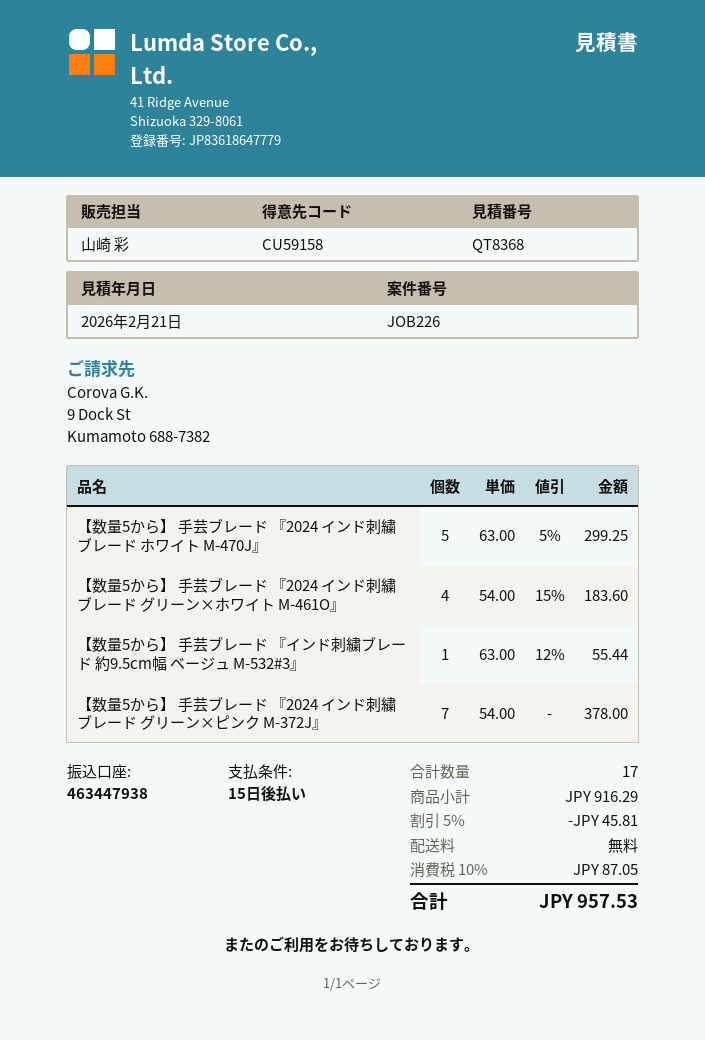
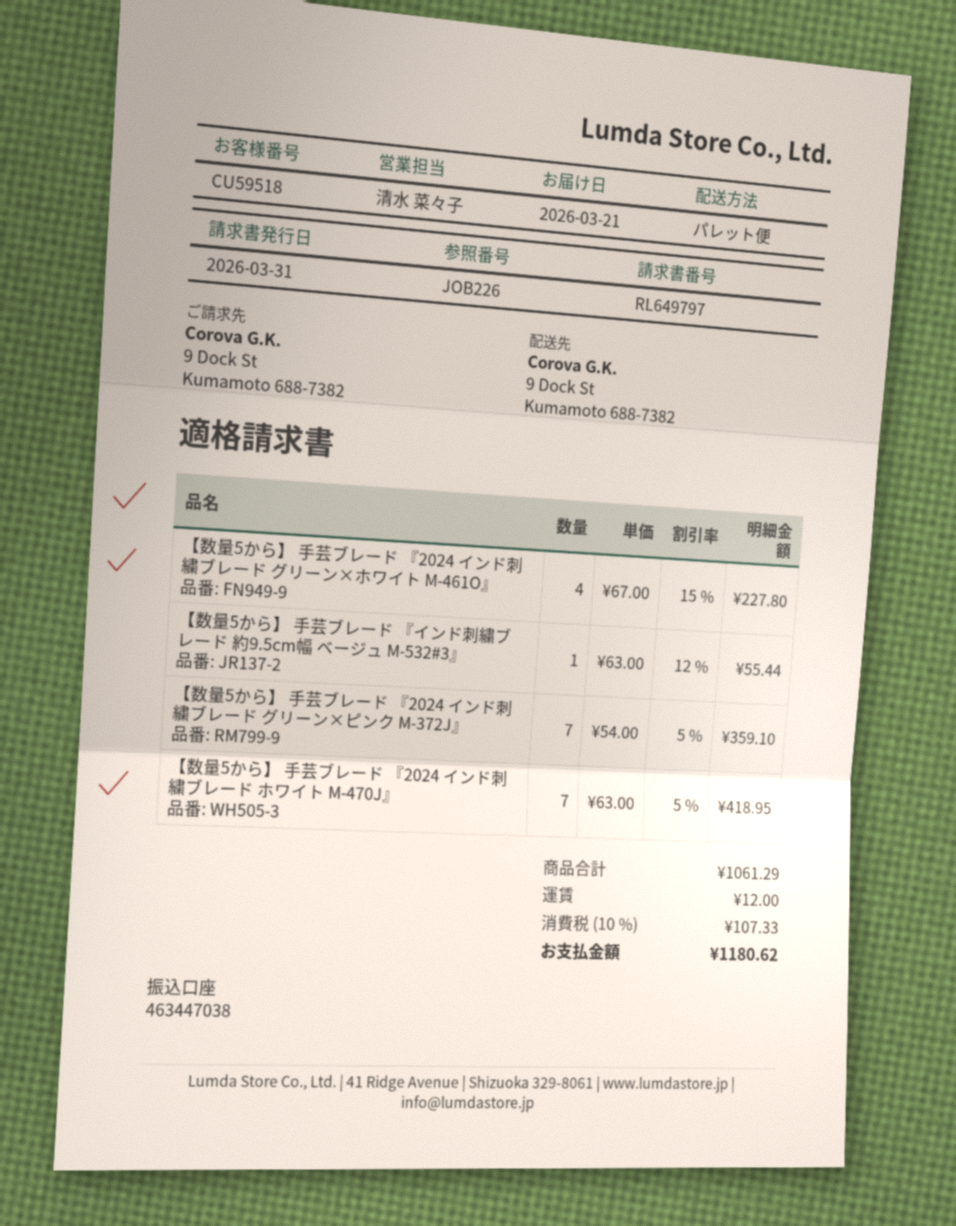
customer number: CU59158 -> CU59518
sales rep: 山崎 彩 -> 清水 菜々子
bank account: 463447938 -> 463447038
【数量5から】 手芸ブレード 『2024 インド刺繍ブレード ホワイト M-470J』: 5 x 63.00 - 5% = 299.25 -> 7 x 63.00 - 5% = 418.95
【数量5から】 手芸ブレード 『2024 インド刺繍ブレード グリーン×ホワイト M-461O』: 4 x 54.00 - 15% = 183.60 -> 4 x 67.00 - 15% = 227.80
【数量5から】 手芸ブレード 『2024 インド刺繍ブレード グリーン×ピンク M-372J』: 7 x 54.00 = 378.00 -> 7 x 54.00 - 5% = 359.10
subtotal: 916.29 -> 1061.29
discount: 5% = 45.81 -> none
shipping: 0.00 -> 12.00
tax: 10% = 87.05 -> 10% = 107.33
total: 957.53 -> 1180.62

